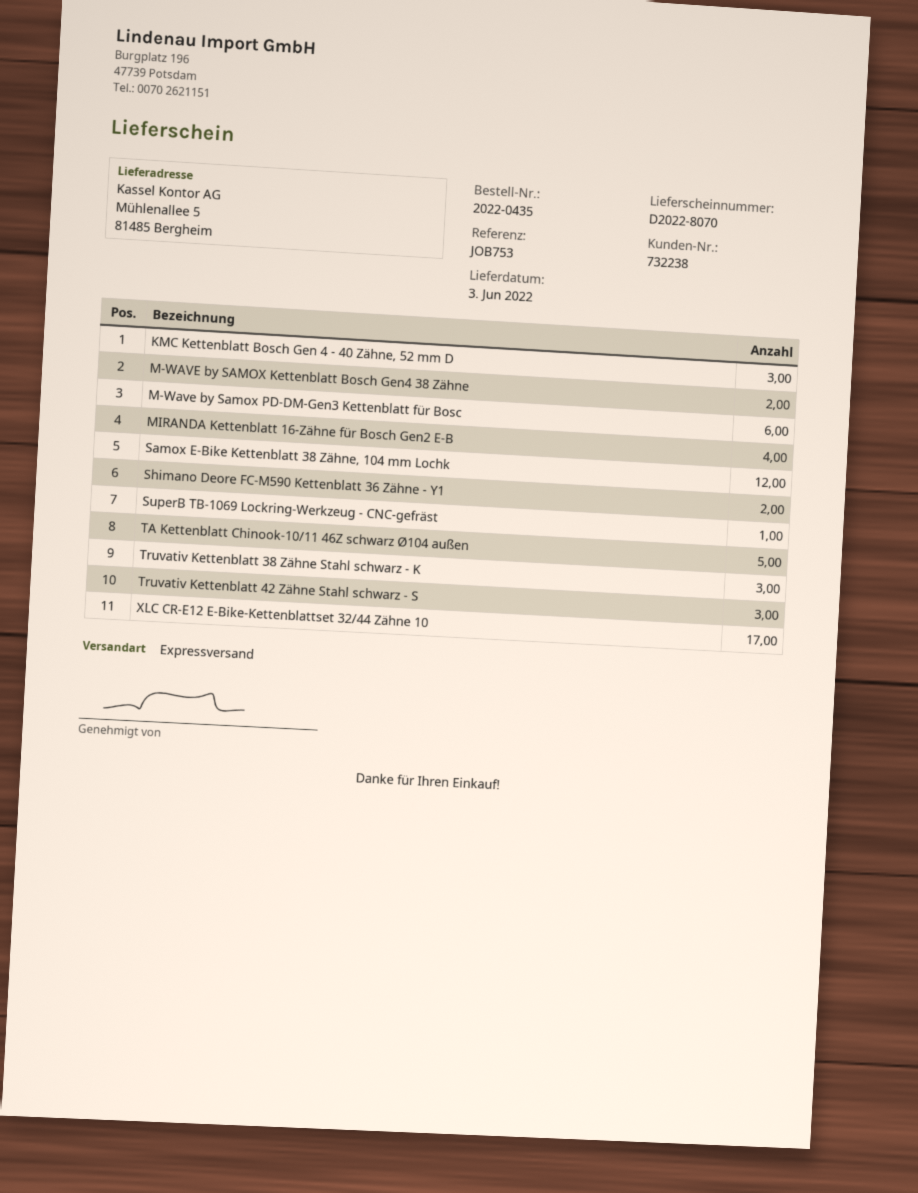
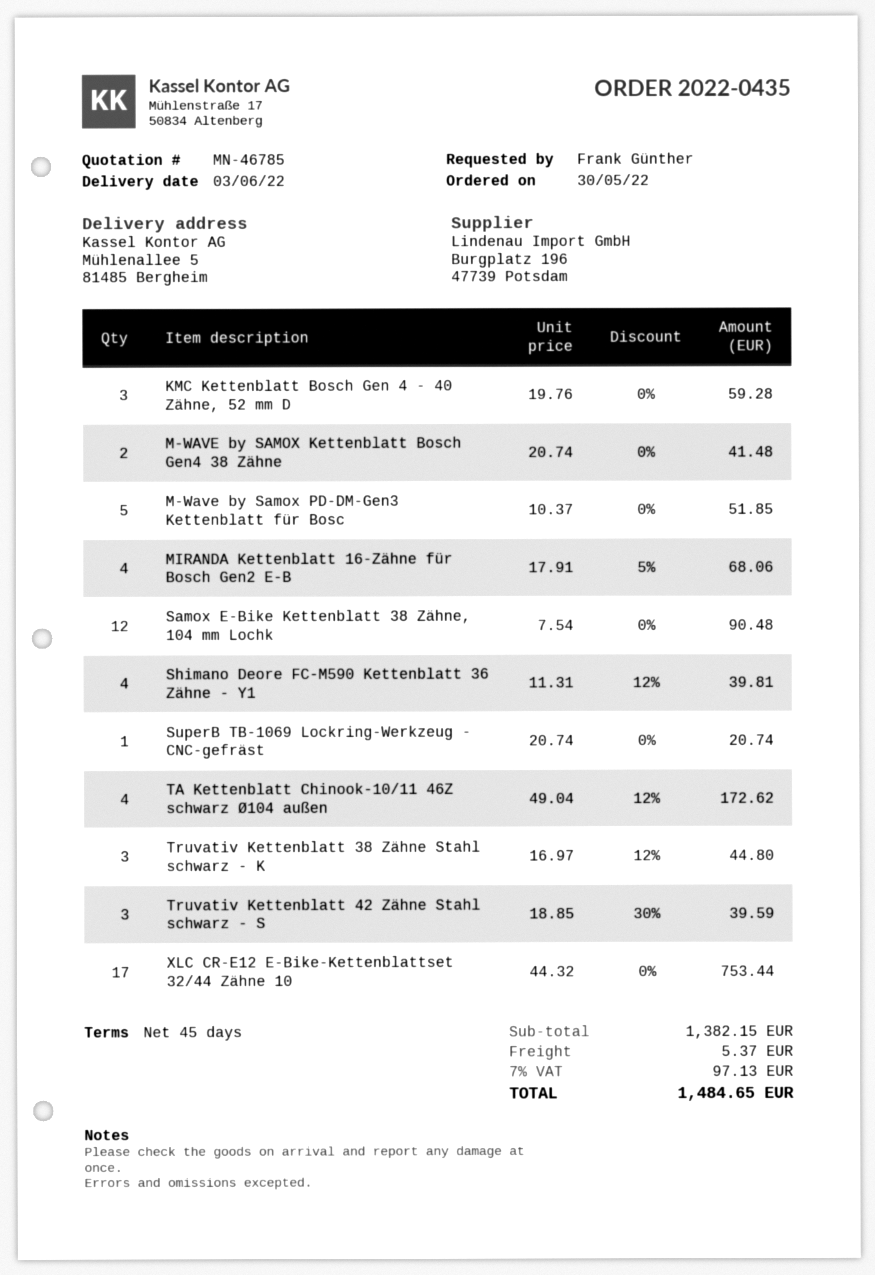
M-Wave by Samox PD-DM-Gen3 Kettenblatt für Bosc: 6 -> 5
Shimano Deore FC-M590 Kettenblatt 36 Zähne - Y1: 2 -> 4
TA Kettenblatt Chinook-10/11 46Z schwarz Ø104 außen: 5 -> 4

